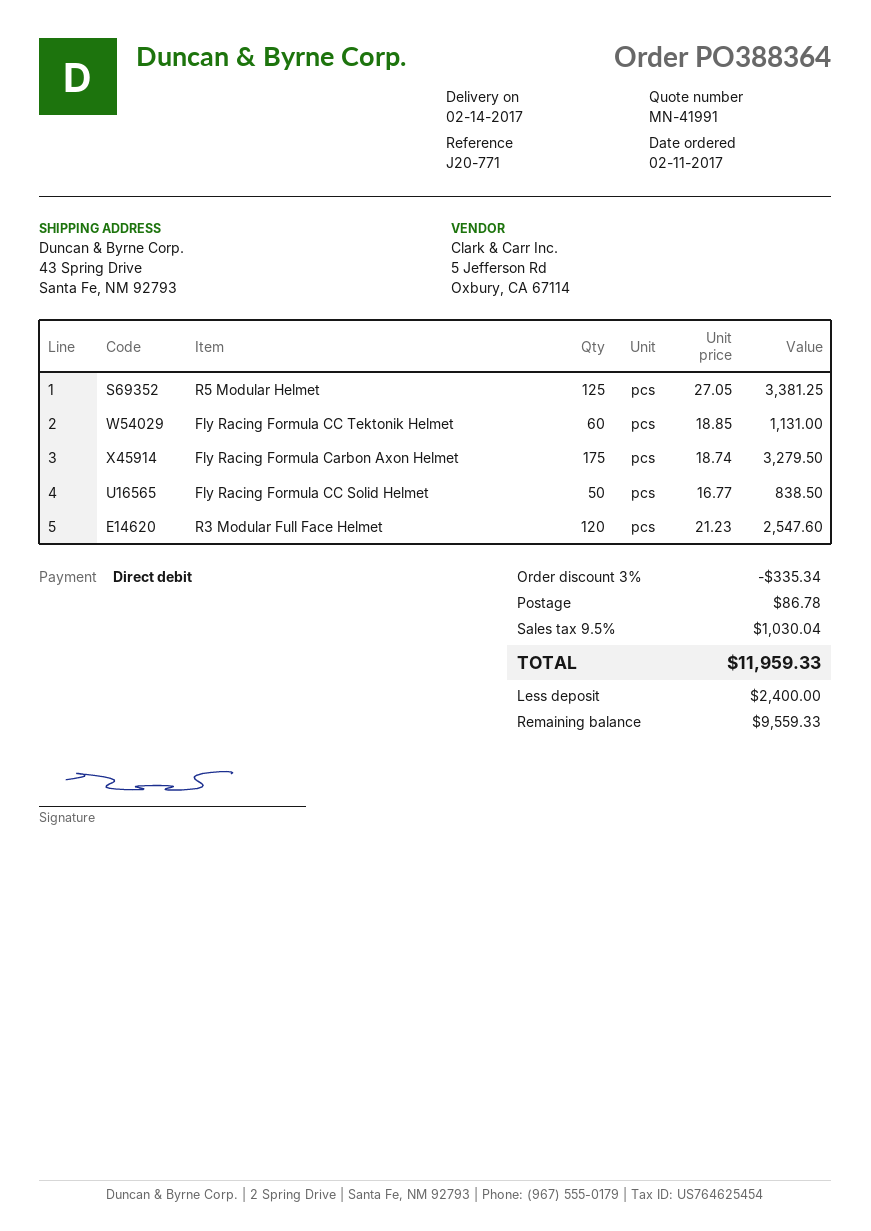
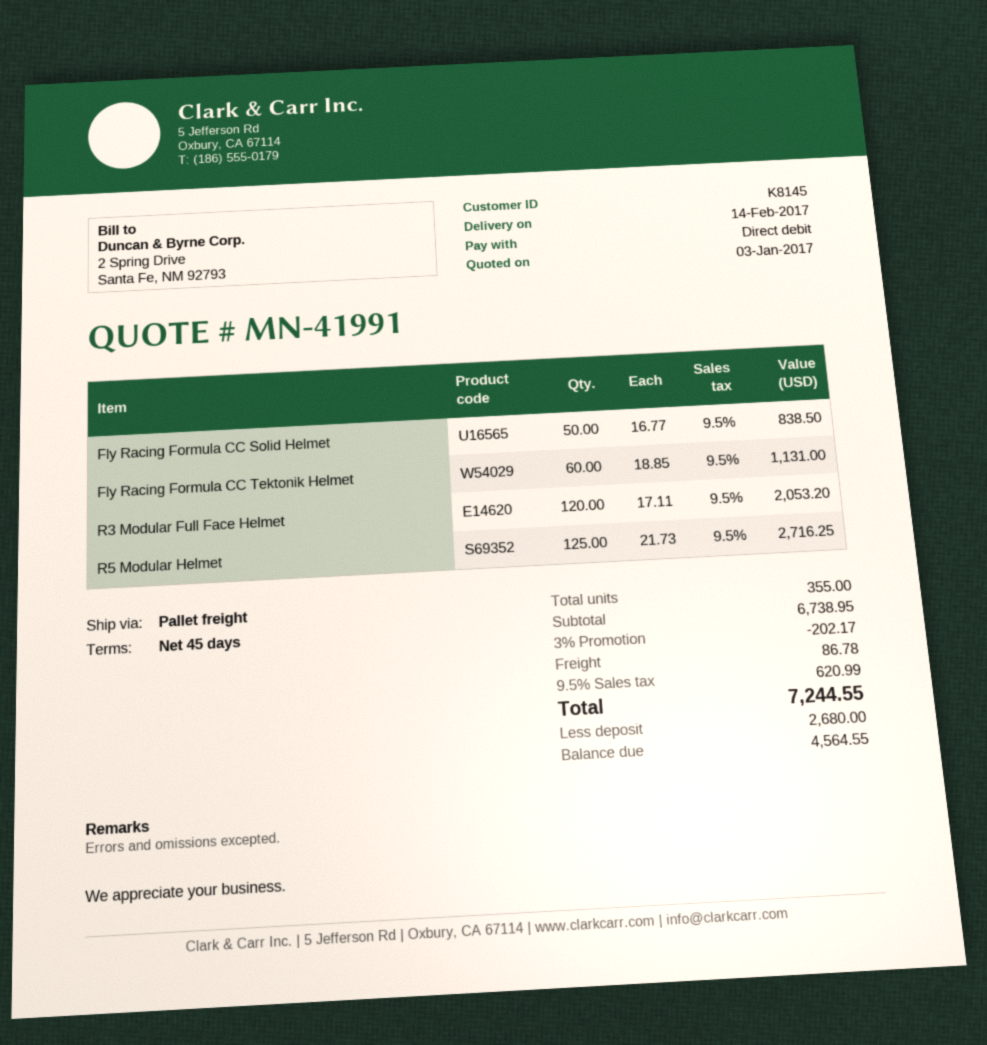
R5 Modular Helmet: 125 x 27.05 = 3381.25 -> 125 x 21.73 = 2716.25
Fly Racing Formula Carbon Axon Helmet: 175 x 18.74 = 3279.50 -> none
R3 Modular Full Face Helmet: 120 x 21.23 = 2547.60 -> 120 x 17.11 = 2053.20
discount: 3% = 335.34 -> 3% = 202.17
tax: 9.5% = 1030.04 -> 9.5% = 620.99
total: 11959.33 -> 7244.55
deposit: 2400.00 -> 2680.00
balance: 9559.33 -> 4564.55

